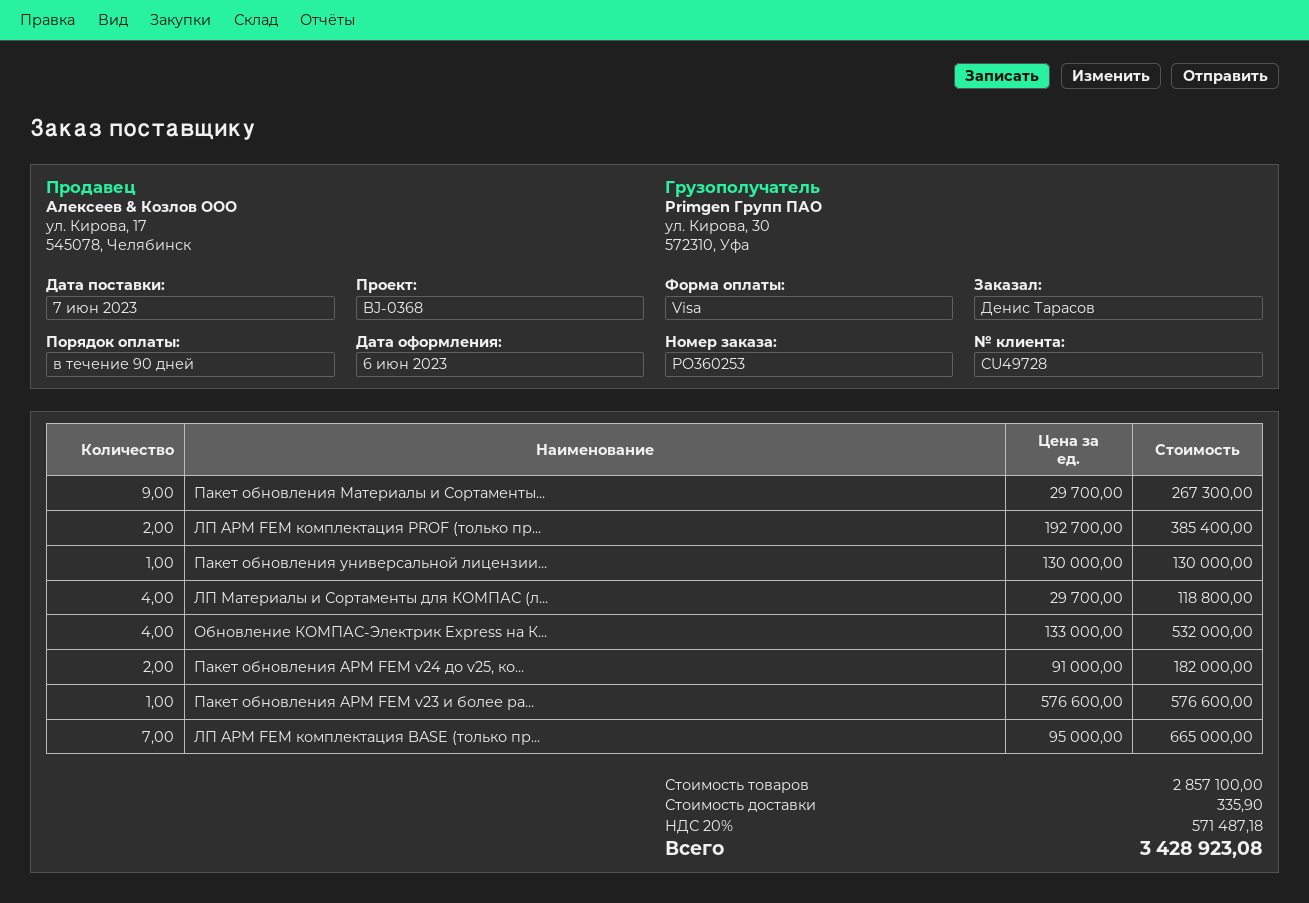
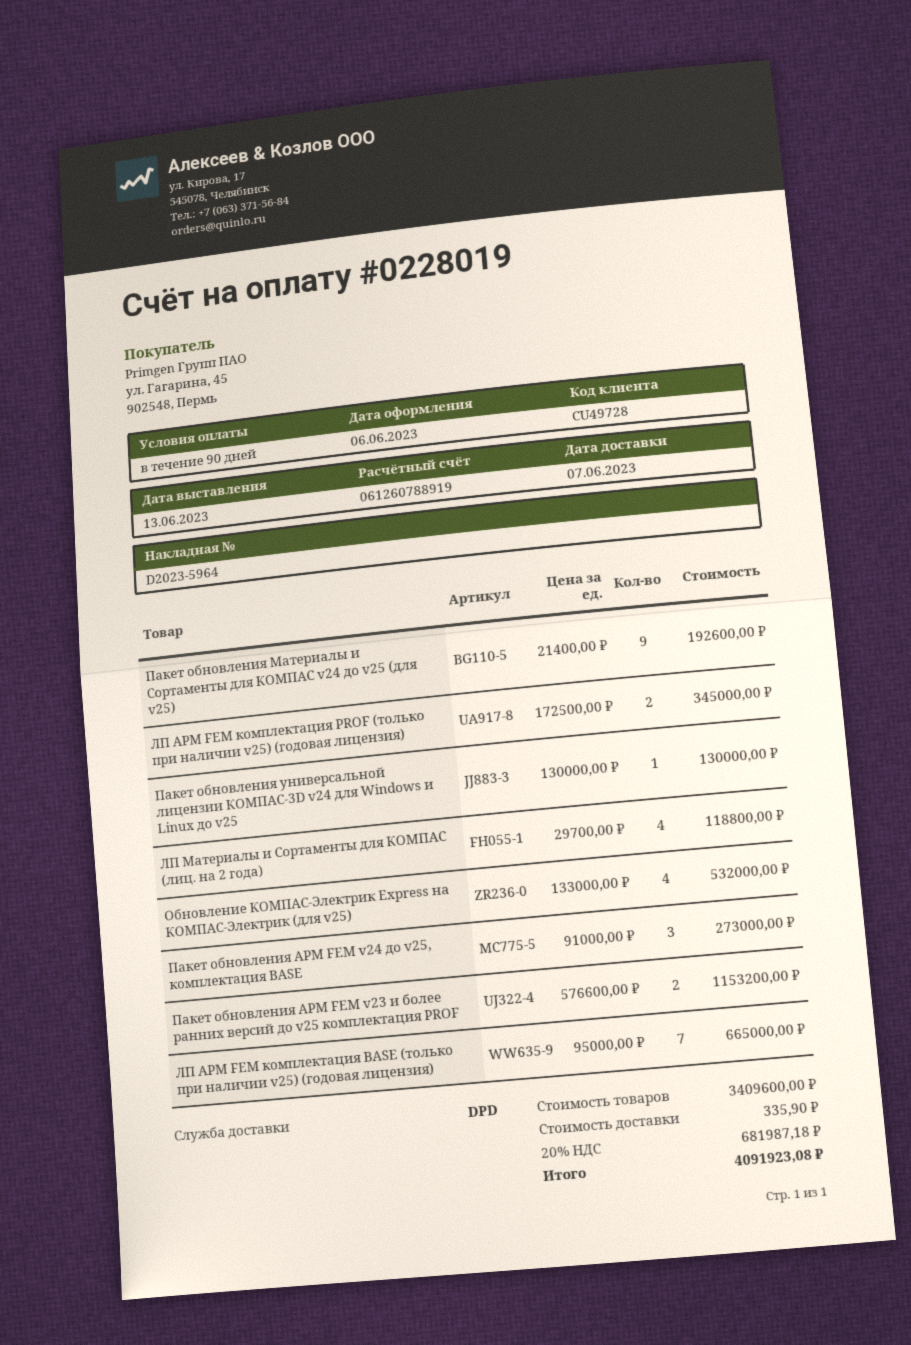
Пакет обновления Материалы и Сортаменты...: 9 x 29700.00 = 267300.00 -> 9 x 21400.00 = 192600.00
ЛП APM FEM комплектация PROF (только пр...: 2 x 192700.00 = 385400.00 -> 2 x 172500.00 = 345000.00
Пакет обновления APM FEM v24 до v25, ко...: 2 x 91000.00 = 182000.00 -> 3 x 91000.00 = 273000.00
Пакет обновления APM FEM v23 и более ра...: 1 x 576600.00 = 576600.00 -> 2 x 576600.00 = 1153200.00
subtotal: 2857100.00 -> 3409600.00
tax: 20% = 571487.18 -> 20% = 681987.18
total: 3428923.08 -> 4091923.08

